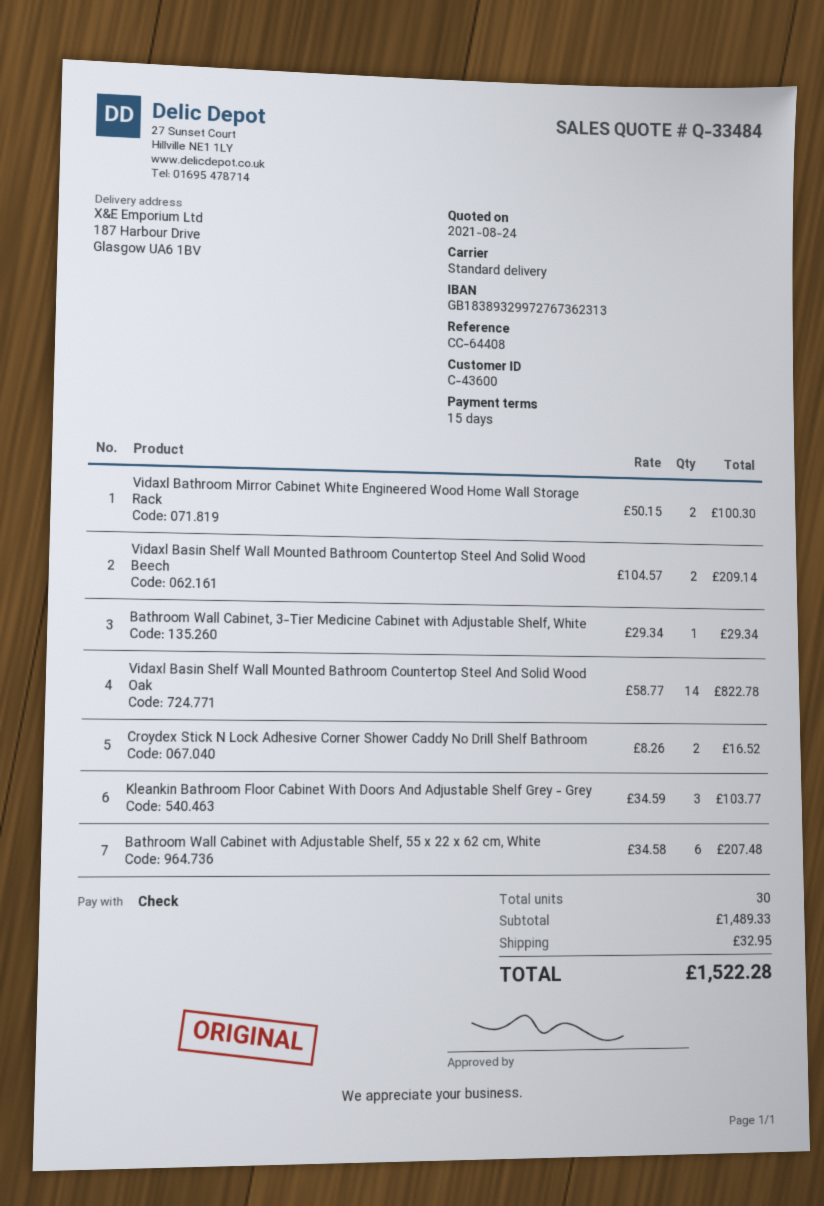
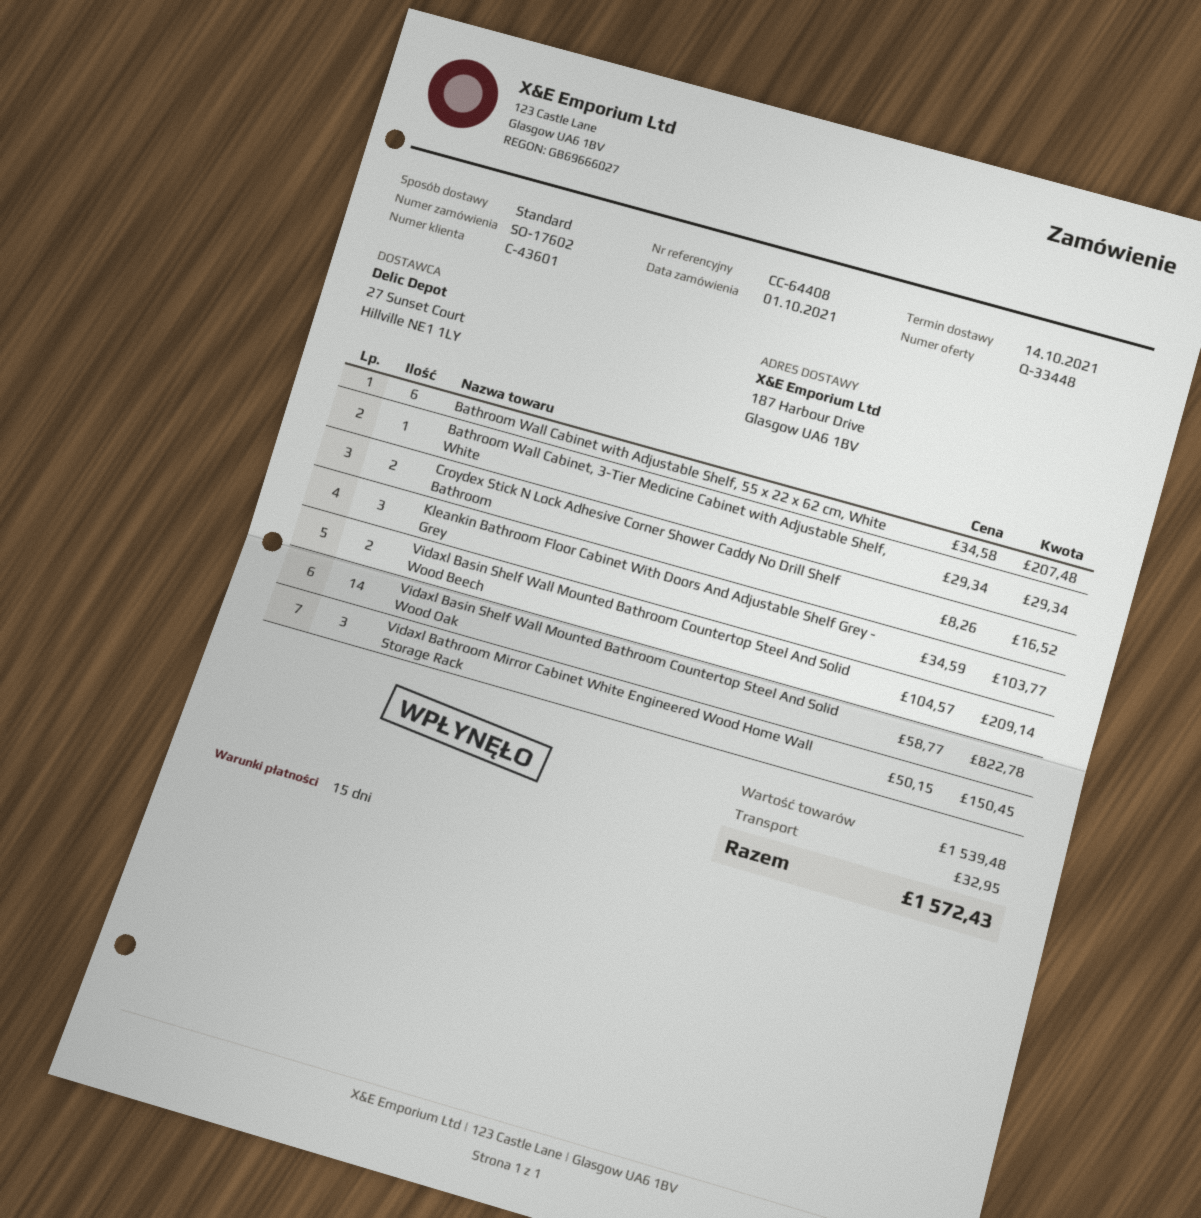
quote number: Q-33484 -> Q-33448
customer number: C-43600 -> C-43601
Vidaxl Bathroom Mirror Cabinet White Engineered Wood Home Wall Storage Rack: 2 x 50.15 = 100.30 -> 3 x 50.15 = 150.45
subtotal: 1489.33 -> 1539.48
total: 1522.28 -> 1572.43

